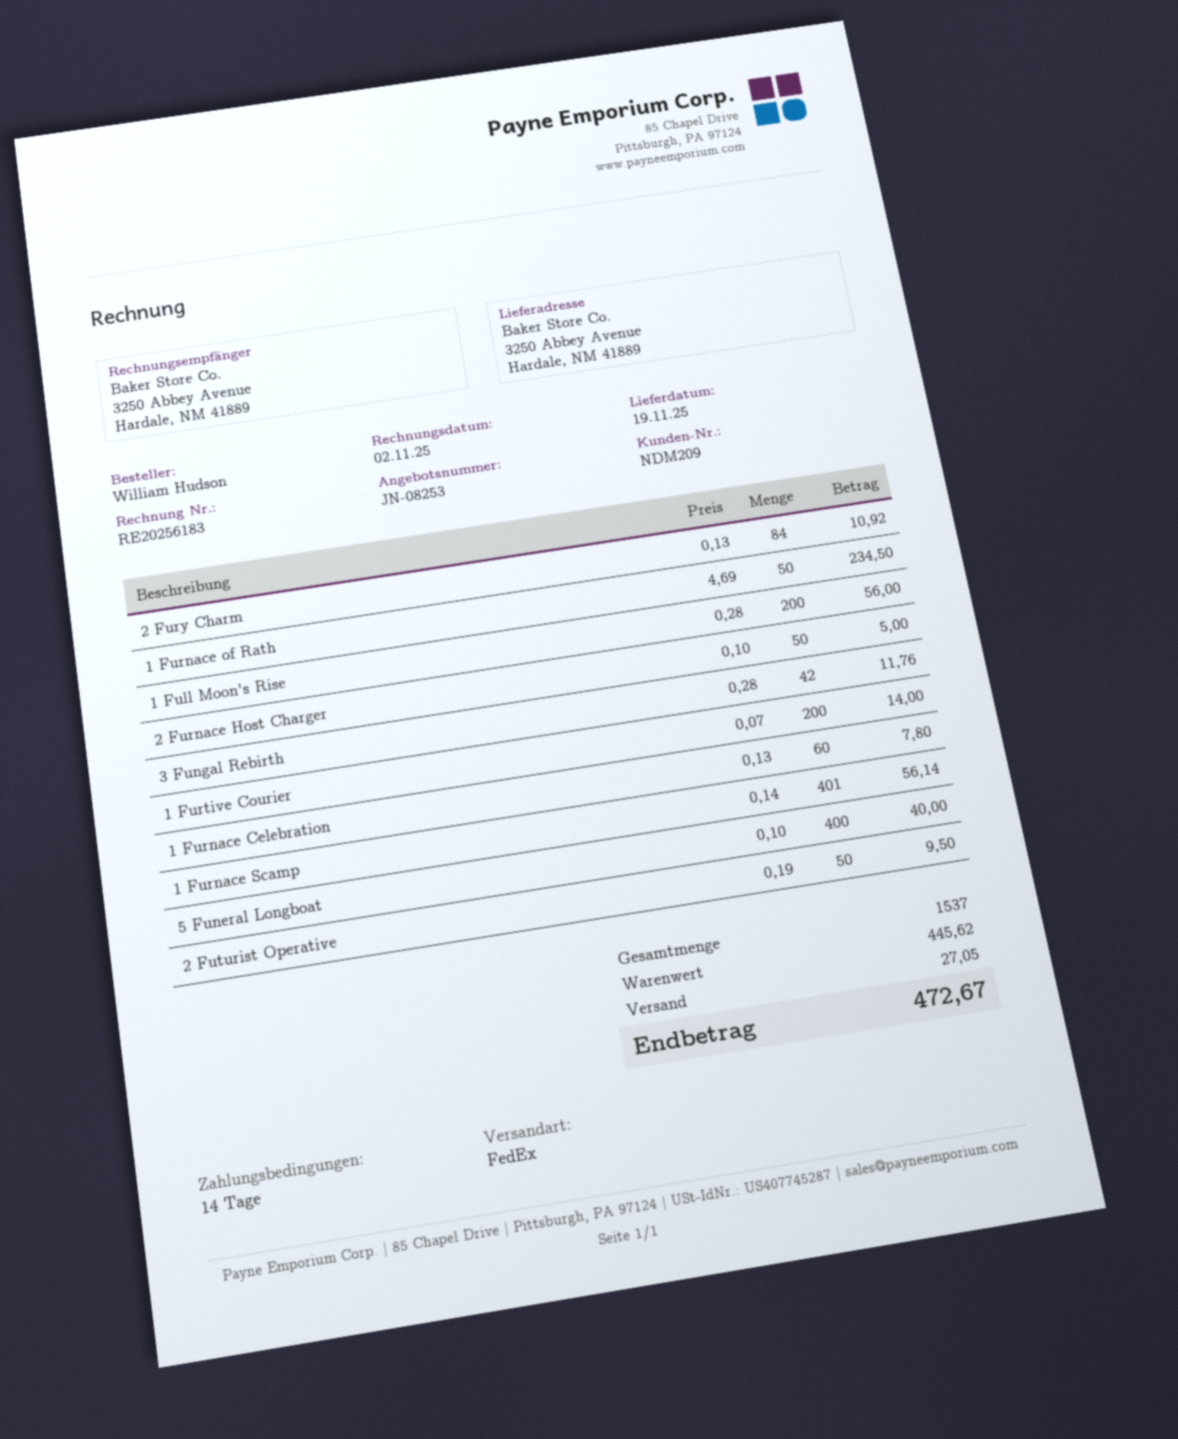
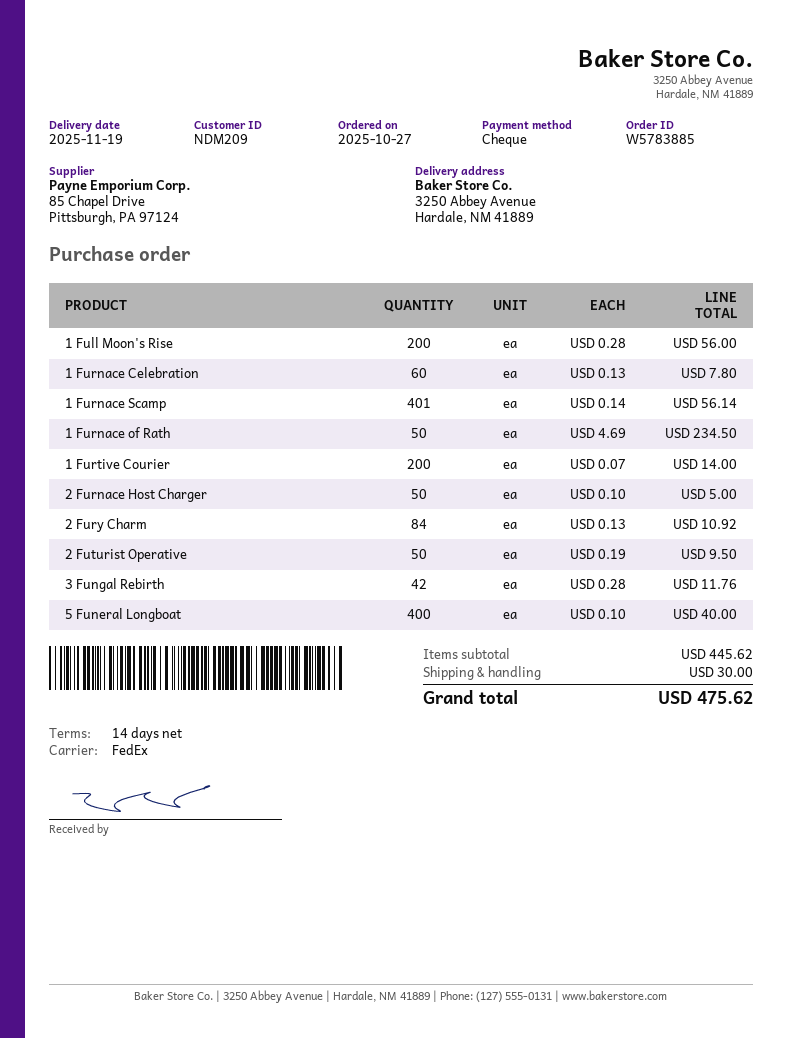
shipping: 27.05 -> 30.00
total: 472.67 -> 475.62

